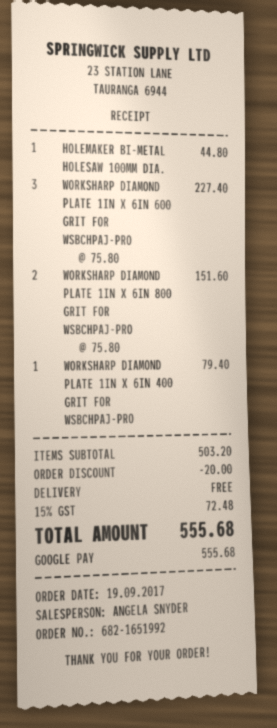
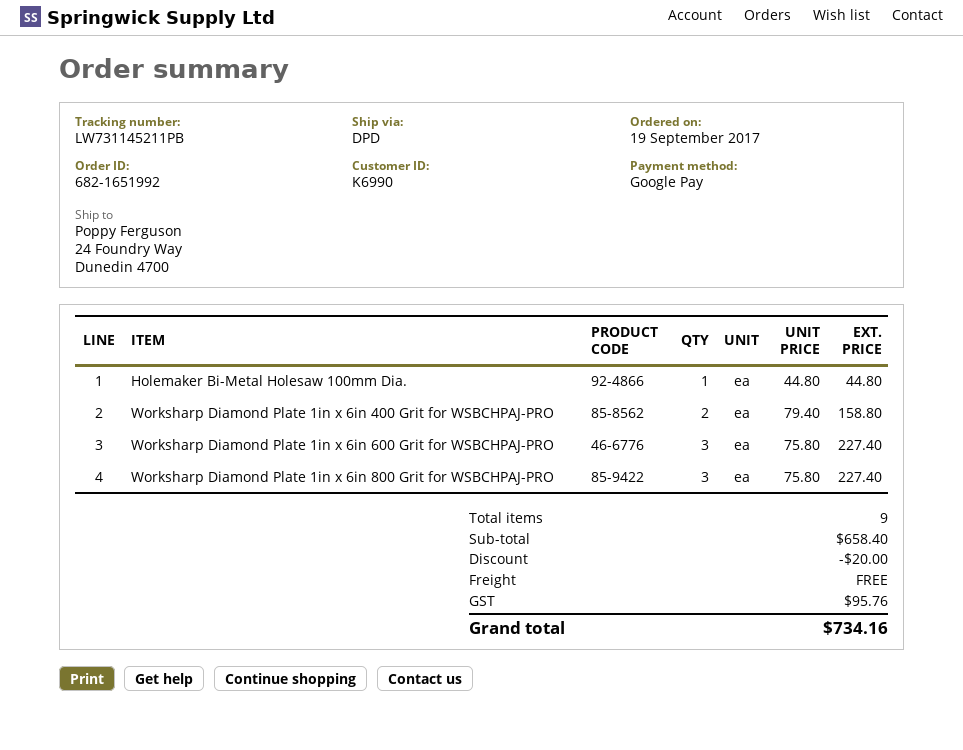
WORKSHARP DIAMOND PLATE 1IN X 6IN 800 GRIT FOR WSBCHPAJ-PRO: 2 x 75.80 = 151.60 -> 3 x 75.80 = 227.40
WORKSHARP DIAMOND PLATE 1IN X 6IN 400 GRIT FOR WSBCHPAJ-PRO: 1 x 79.40 = 79.40 -> 2 x 79.40 = 158.80
subtotal: 503.20 -> 658.40
tax: 72.48 -> 95.76
total: 555.68 -> 734.16

